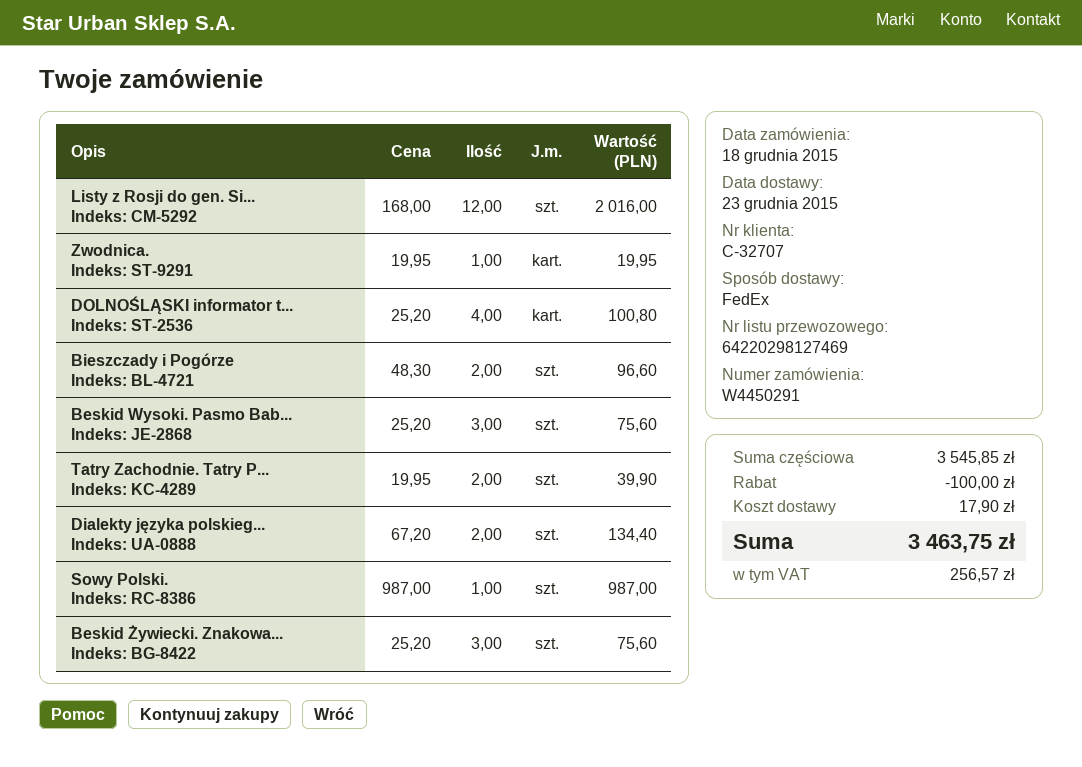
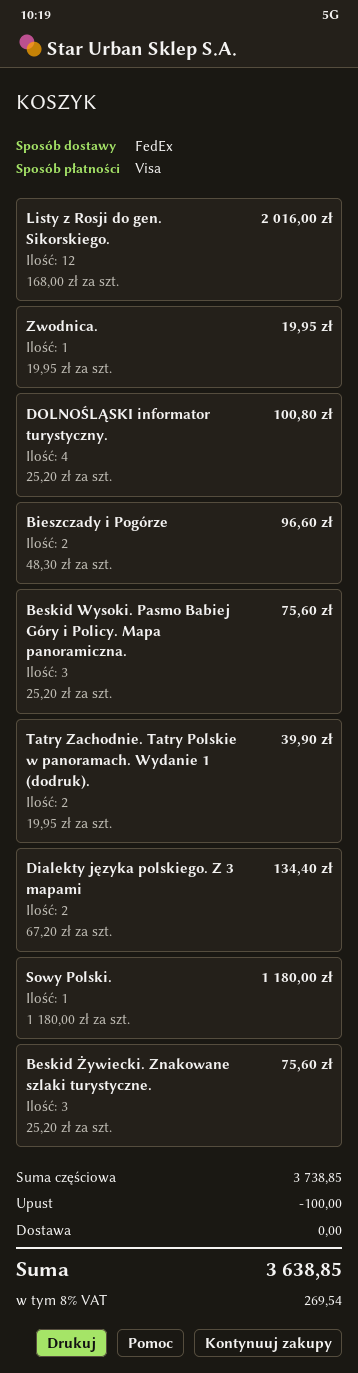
Sowy Polski.: 1 x 987.00 = 987.00 -> 1 x 1180.00 = 1180.00
subtotal: 3545.85 -> 3738.85
shipping: 17.90 -> 0.00
tax: 256.57 -> 269.54
total: 3463.75 -> 3638.85

